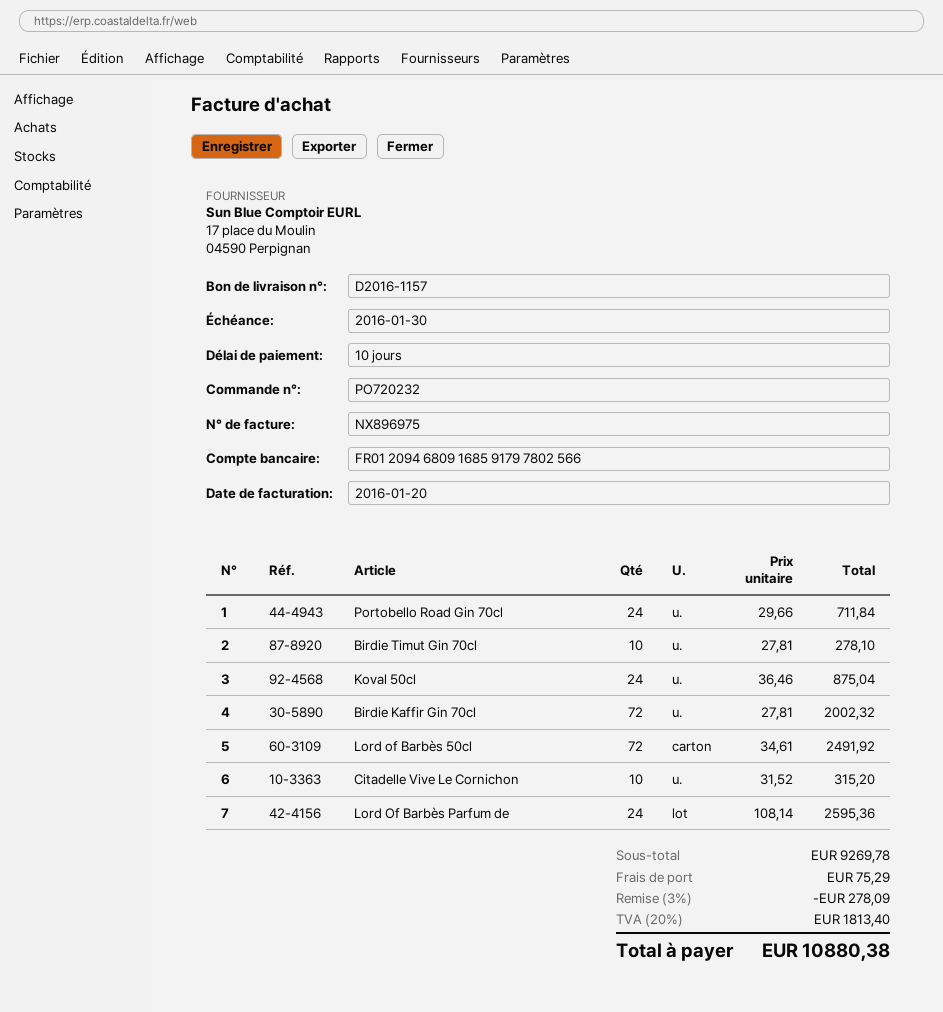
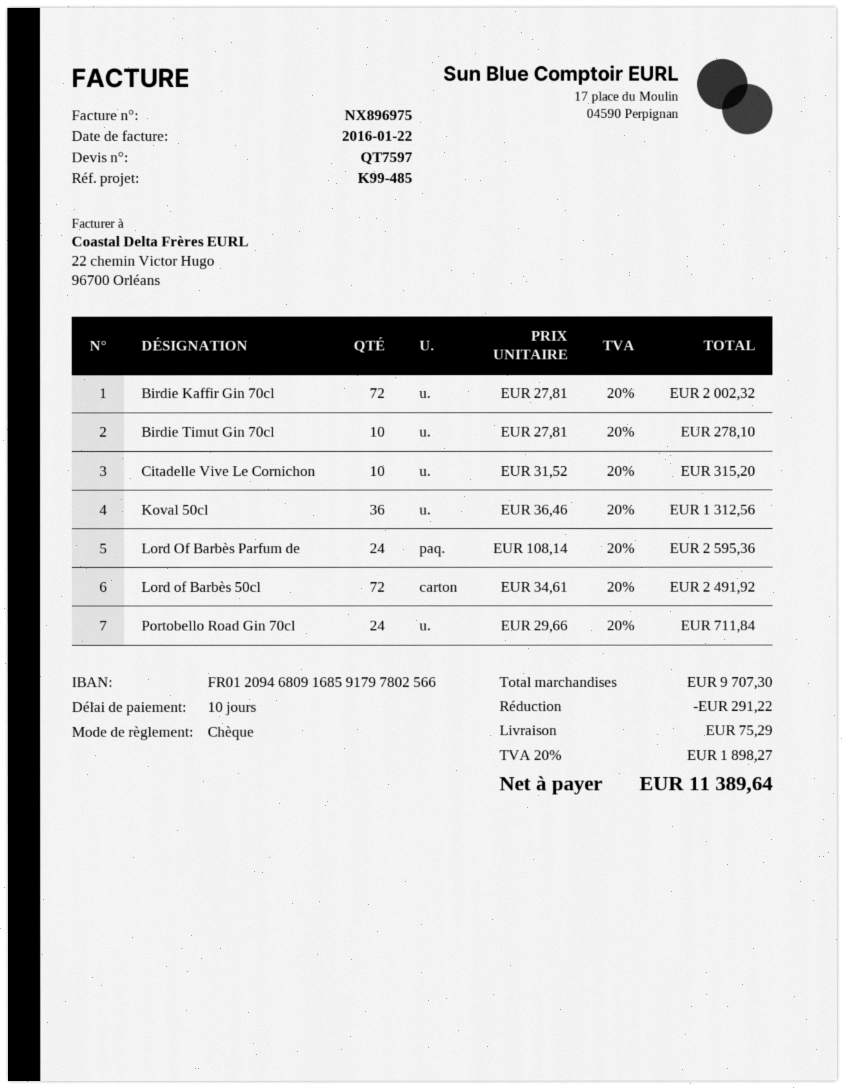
invoice date: 2016-01-20 -> 2016-01-22
Koval 50cl: 24 x 36.46 = 875.04 -> 36 x 36.46 = 1312.56
subtotal: 9269.78 -> 9707.30
discount: 278.09 -> 291.22
tax: 20% = 1813.40 -> 20% = 1898.27
total: 10880.38 -> 11389.64

